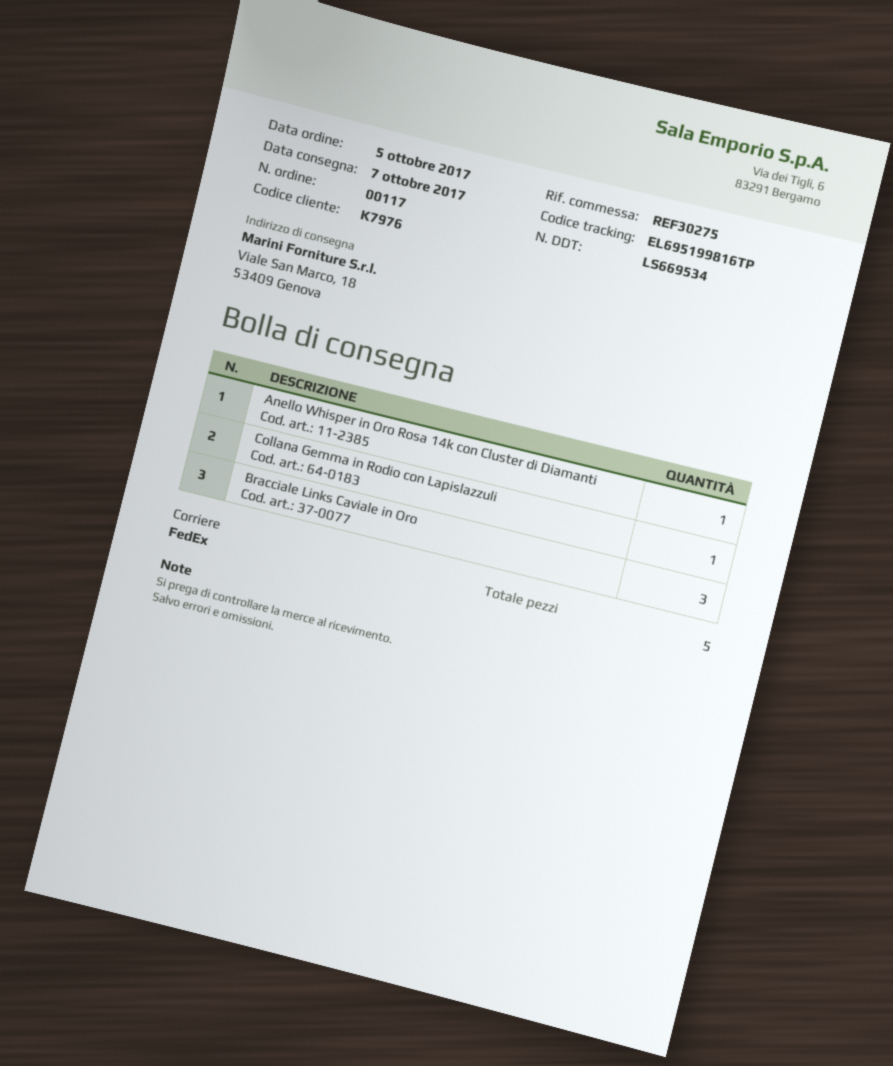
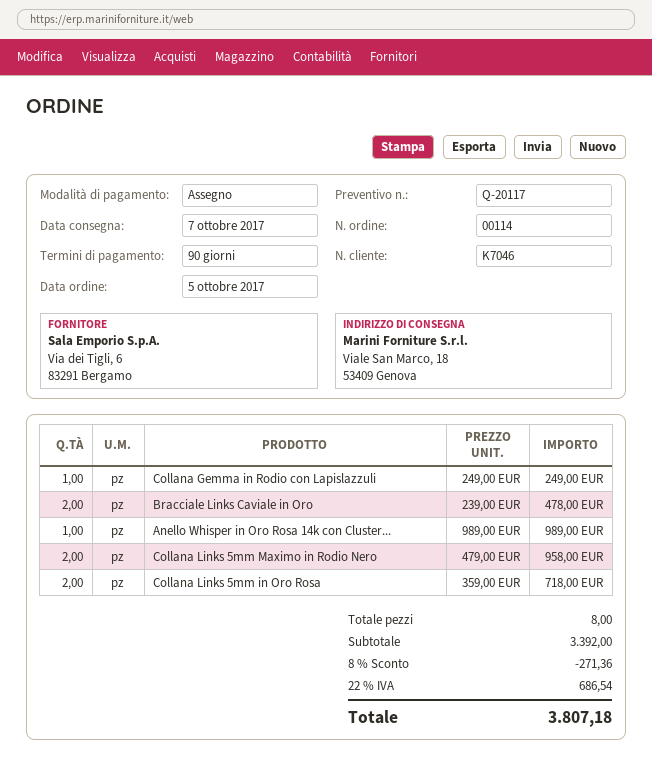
order number: 00117 -> 00114
customer number: K7976 -> K7046
Bracciale Links Caviale in Oro: 3 -> 2
Collana Links 5mm Maximo in Rodio Nero: none -> 2
Collana Links 5mm in Oro Rosa: none -> 2
total quantity: 5 -> 8

